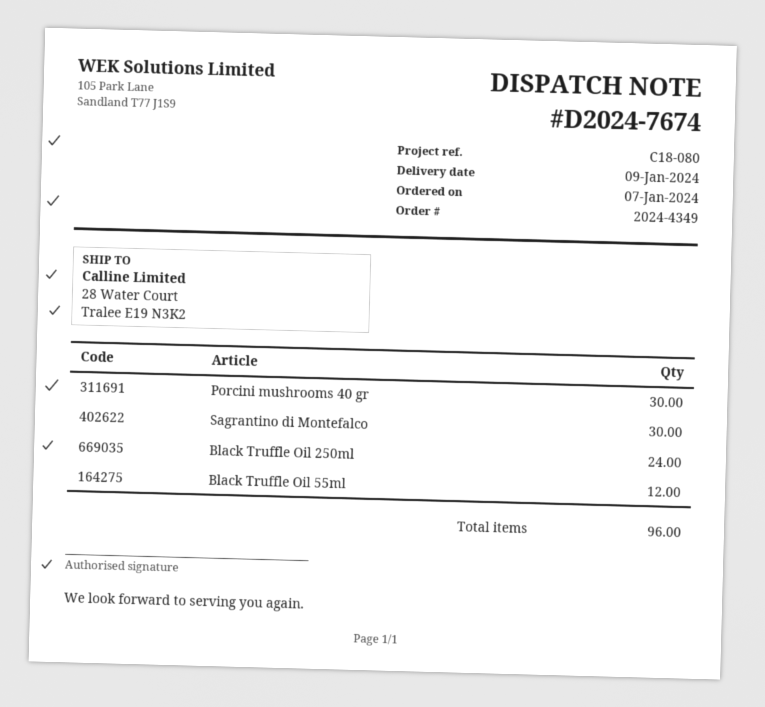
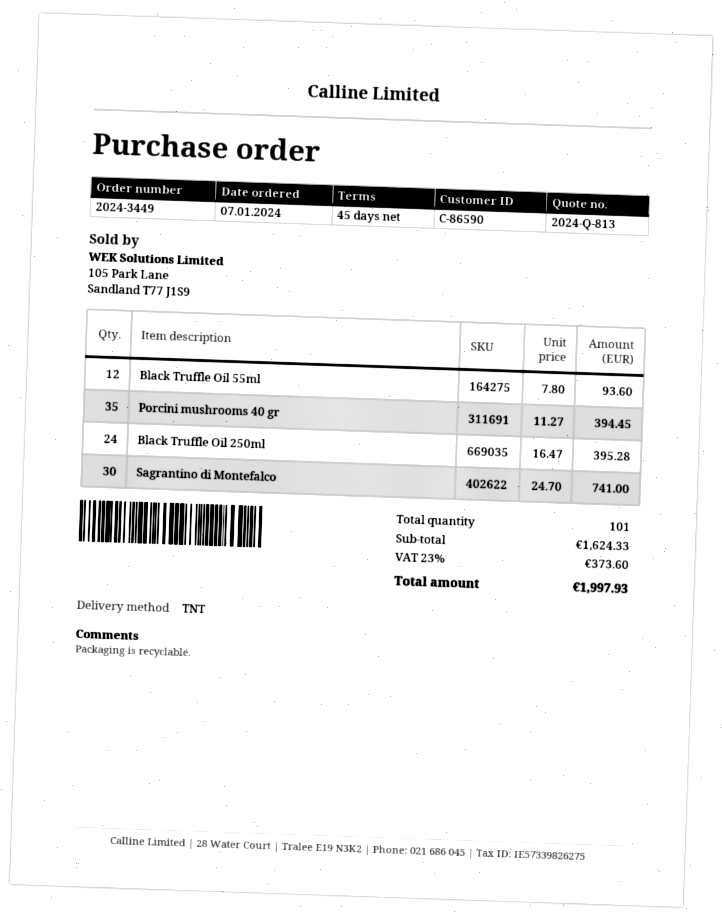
order number: 2024-4349 -> 2024-3449
Porcini mushrooms 40 gr: 30 -> 35
total quantity: 96 -> 101

